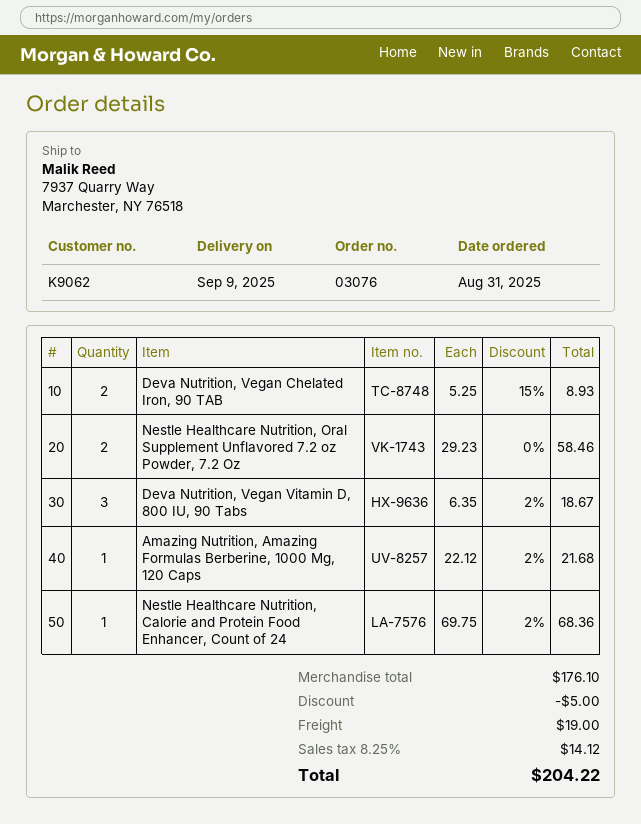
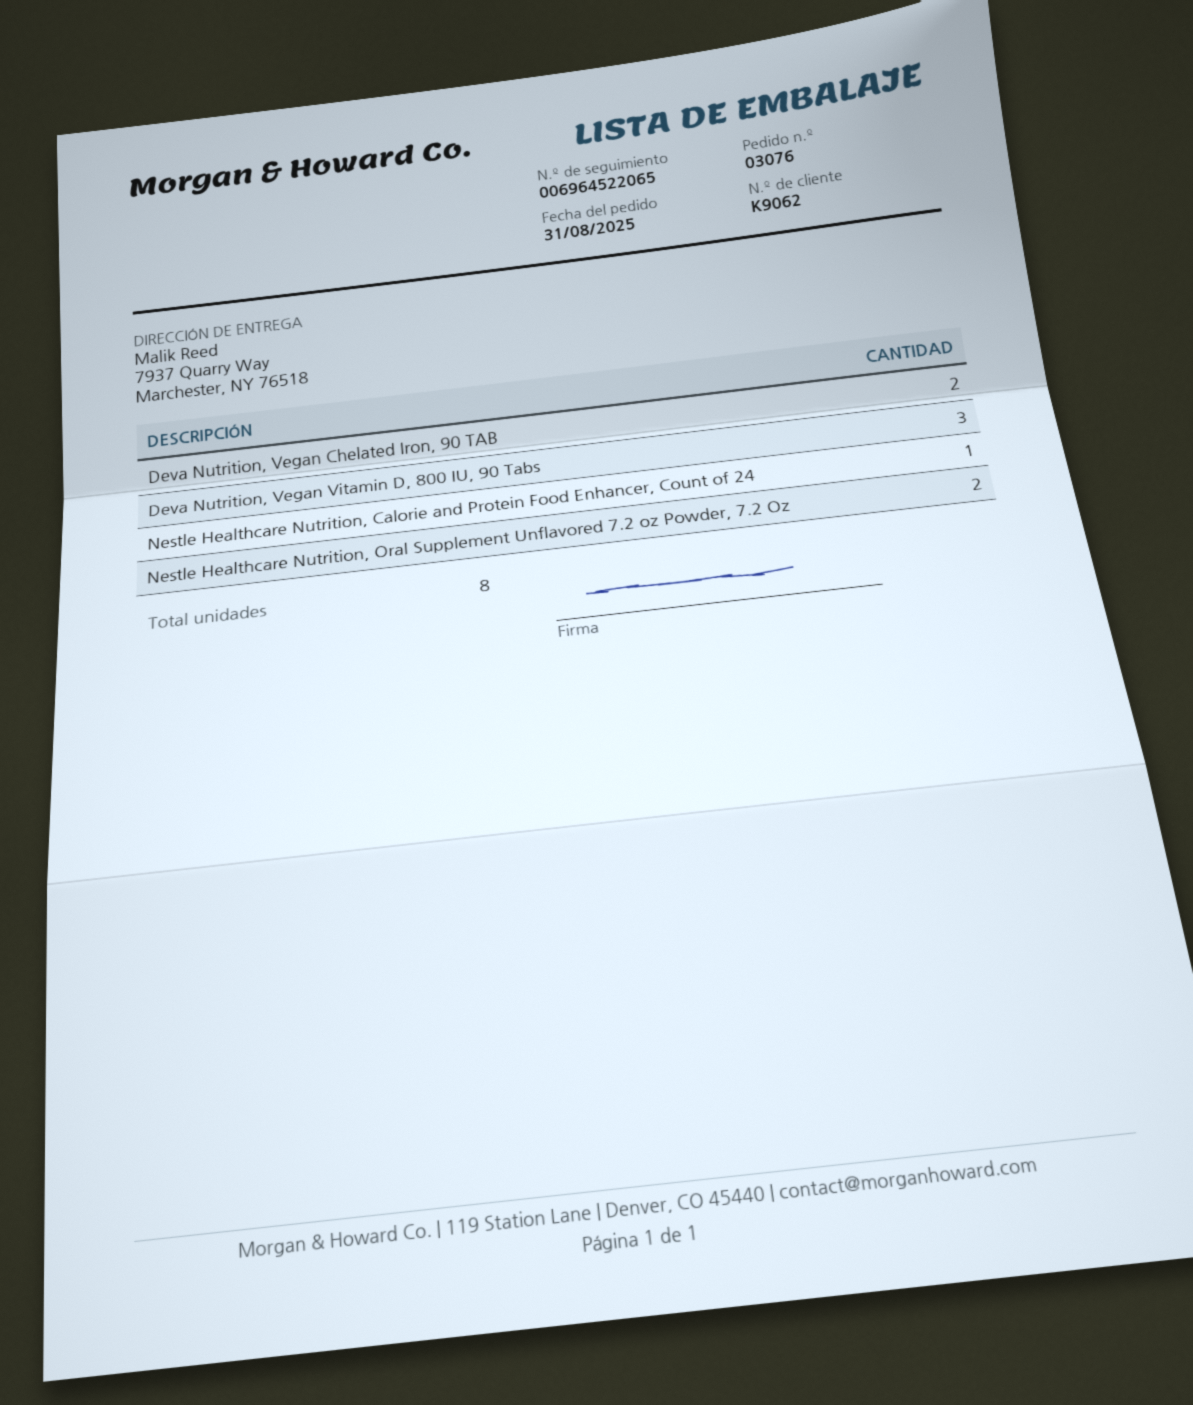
Amazing Nutrition, Amazing Formulas Berberine, 1000 Mg, 120 Caps: 1 -> none

